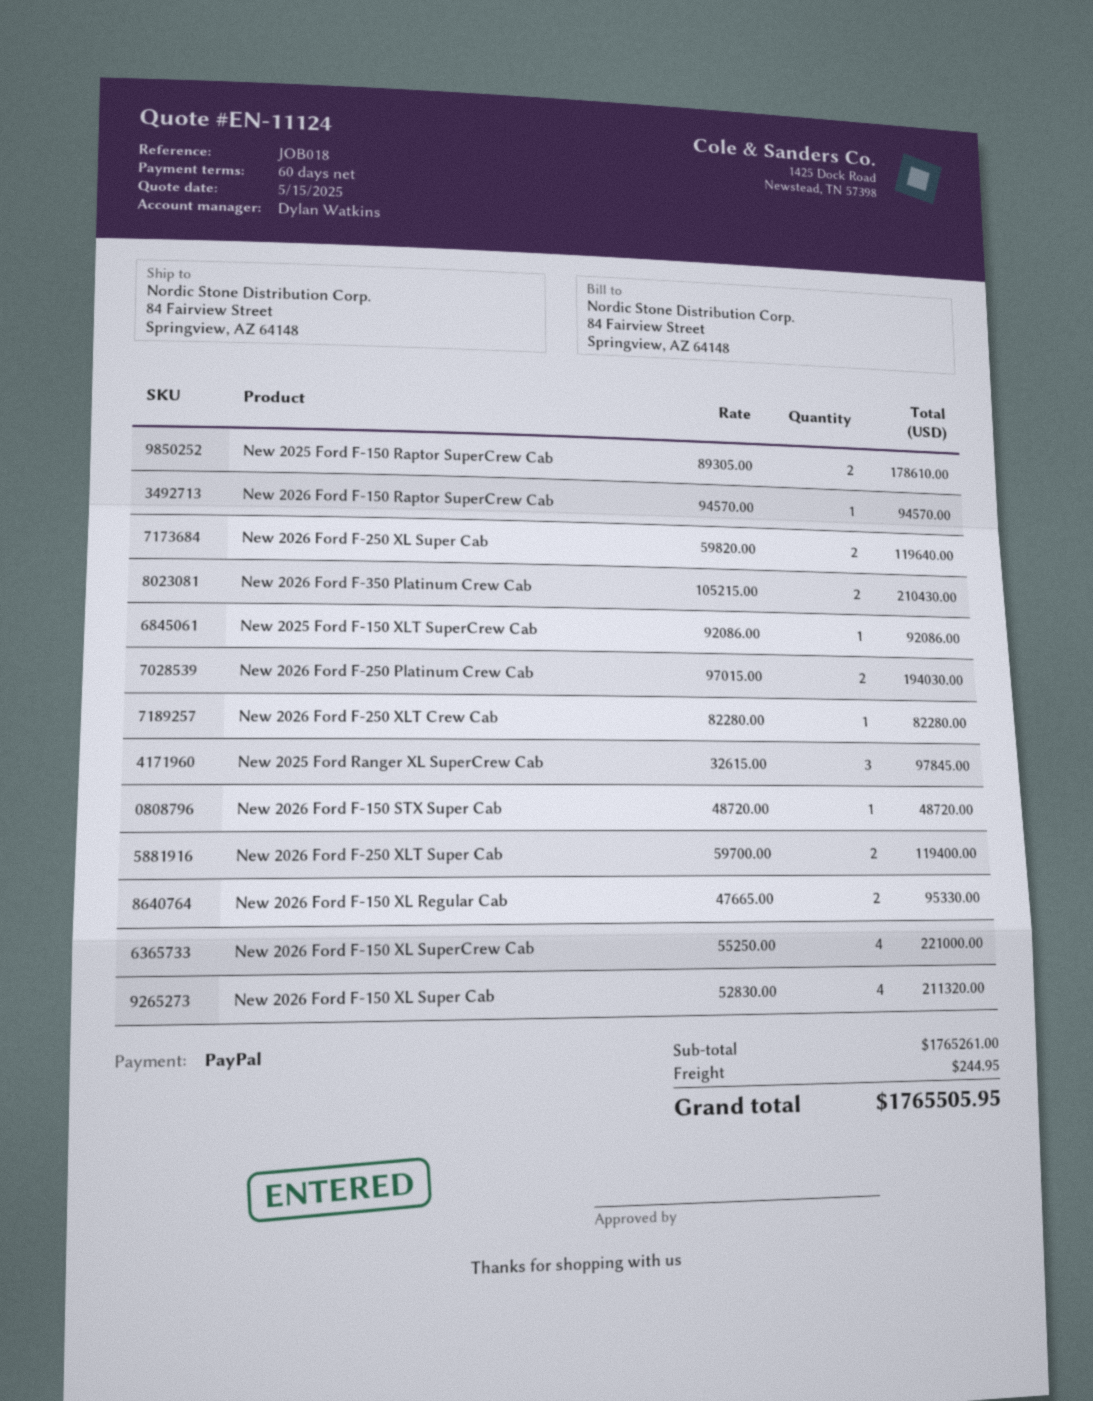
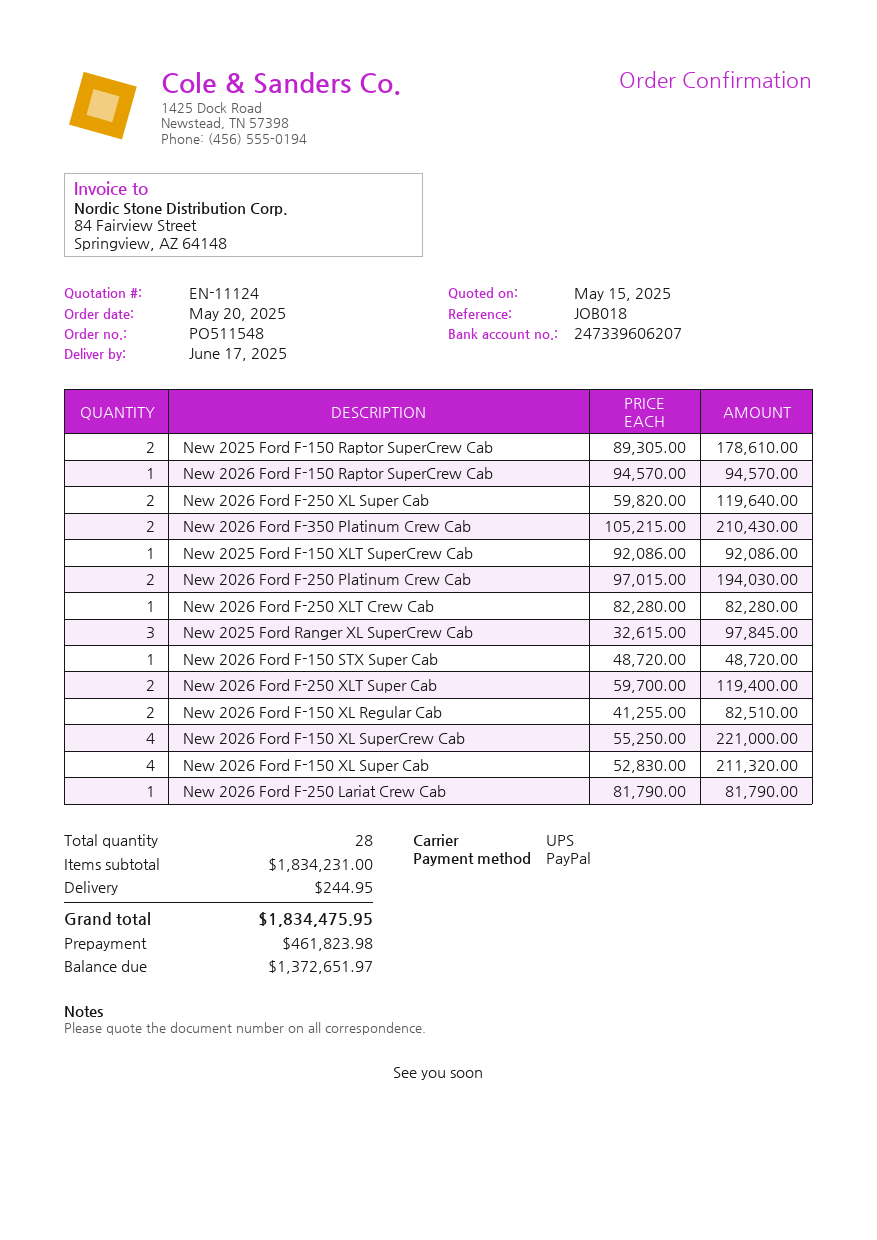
New 2026 Ford F-150 XL Regular Cab: 2 x 47665.00 = 95330.00 -> 2 x 41255.00 = 82510.00
New 2026 Ford F-250 Lariat Crew Cab: none -> 1 x 81790.00 = 81790.00
subtotal: 1765261.00 -> 1834231.00
total: 1765505.95 -> 1834475.95

